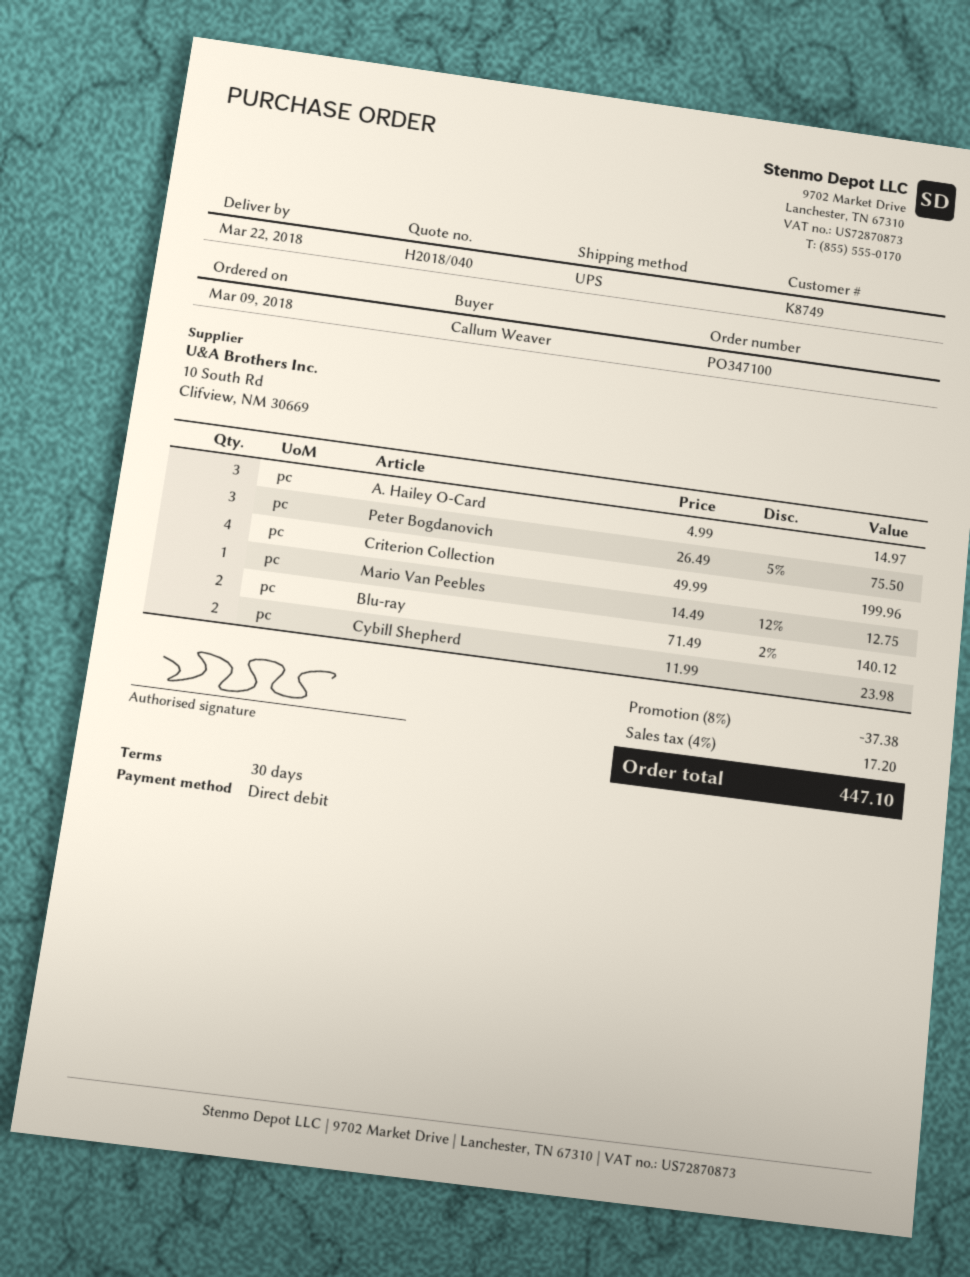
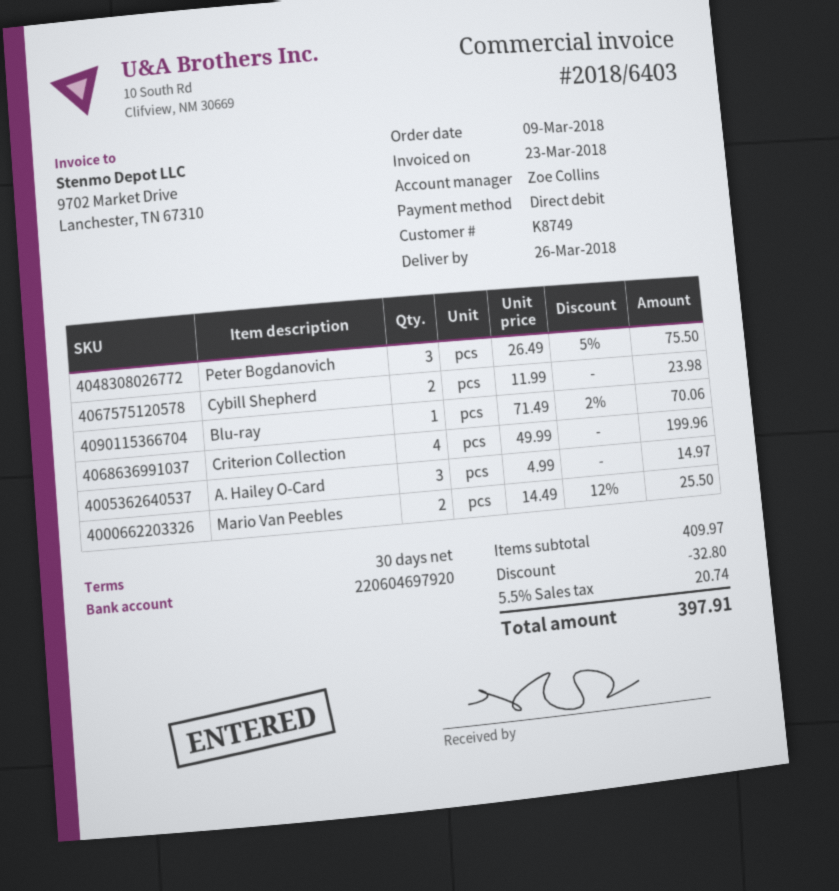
delivery date: 2018-03-22 -> 2018-03-26
Mario Van Peebles: 1 x 14.49 - 12% = 12.75 -> 2 x 14.49 - 12% = 25.50
Blu-ray: 2 x 71.49 - 2% = 140.12 -> 1 x 71.49 - 2% = 70.06
discount: 37.38 -> 32.80
tax: 4% = 17.20 -> 5.5% = 20.74
total: 447.10 -> 397.91

